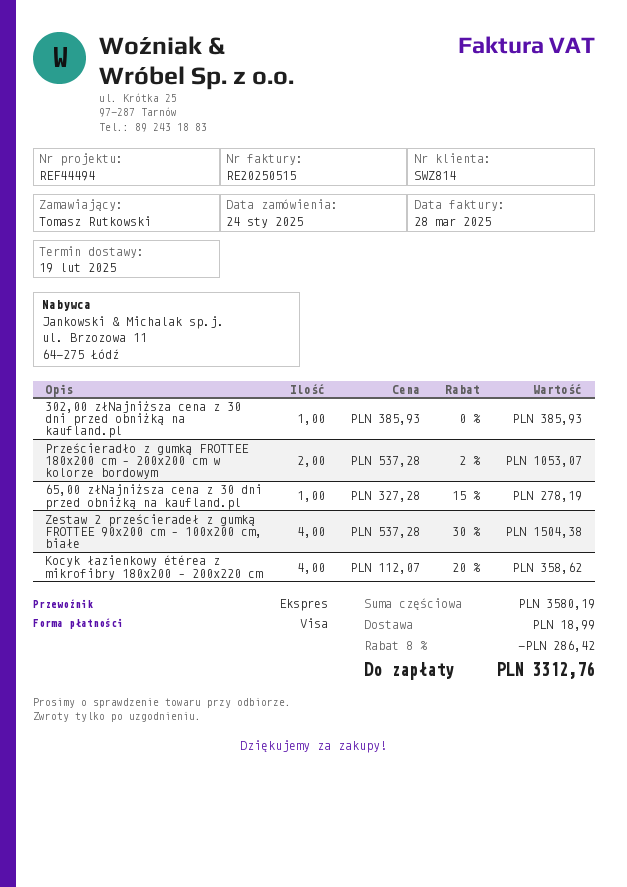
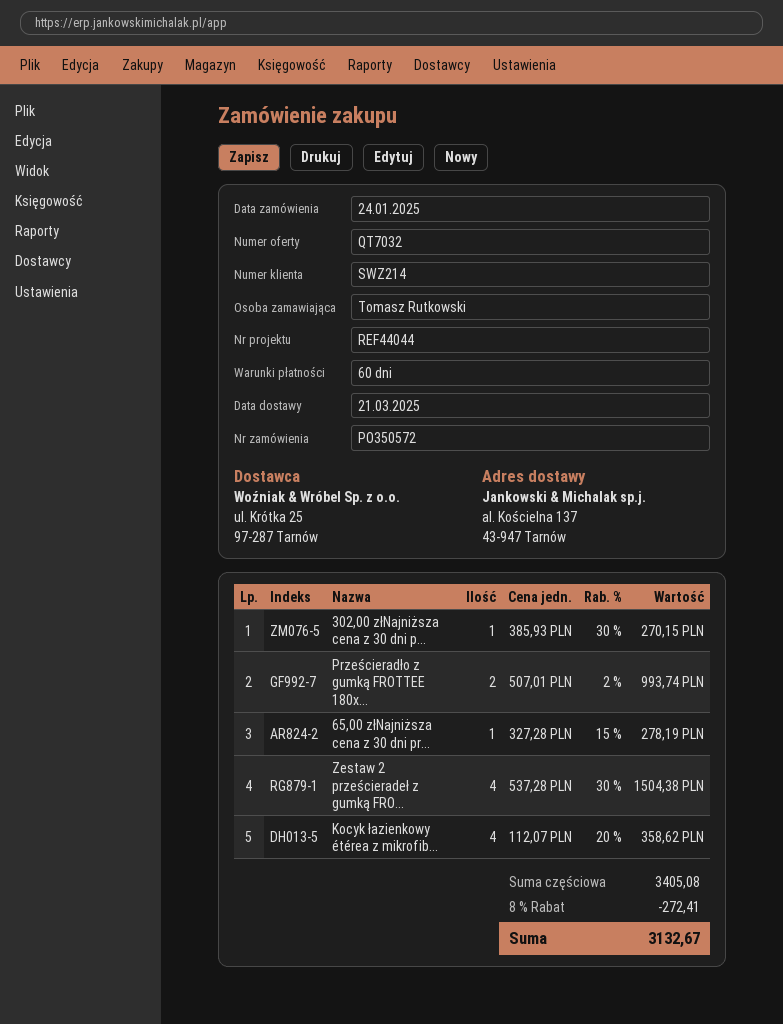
delivery date: 2025-02-19 -> 2025-03-21
customer number: SWZ814 -> SWZ214
reference: REF44494 -> REF44044
302,00 złNajniższa cena z 30 dni przed obniżką na kaufland.pl: 1 x 385.93 = 385.93 -> 1 x 385.93 - 30% = 270.15
Prześcieradło z gumką FROTTEE 180x200 cm – 200x200 cm w kolorze bordowym: 2 x 537.28 - 2% = 1053.07 -> 2 x 507.01 - 2% = 993.74
subtotal: 3580.19 -> 3405.08
discount: 8% = 286.42 -> 8% = 272.41
shipping: 18.99 -> none
total: 3312.76 -> 3132.67

